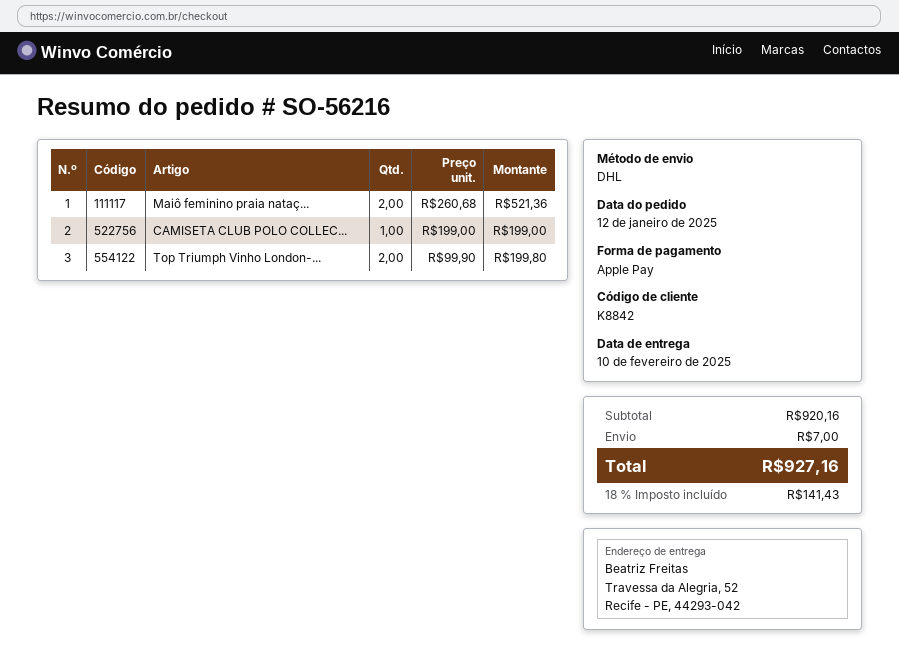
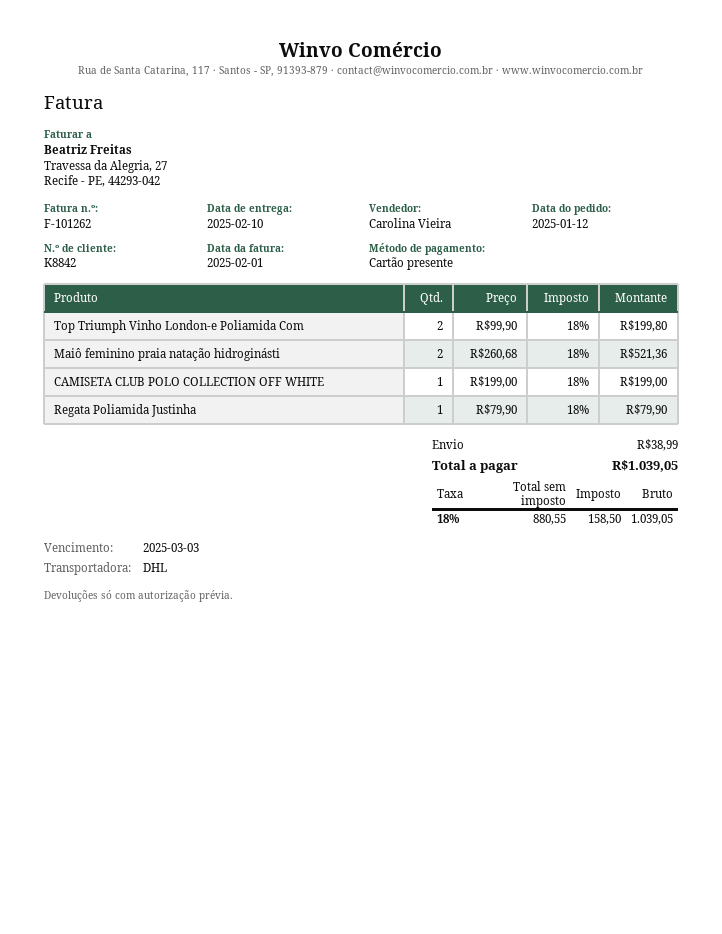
payment method: Apple Pay -> gift card
Regata Poliamida Justinha: none -> 1 x 79.90 = 79.90
shipping: 7.00 -> 38.99
tax: 18% = 141.43 -> 18% = 158.50
total: 927.16 -> 1039.05

